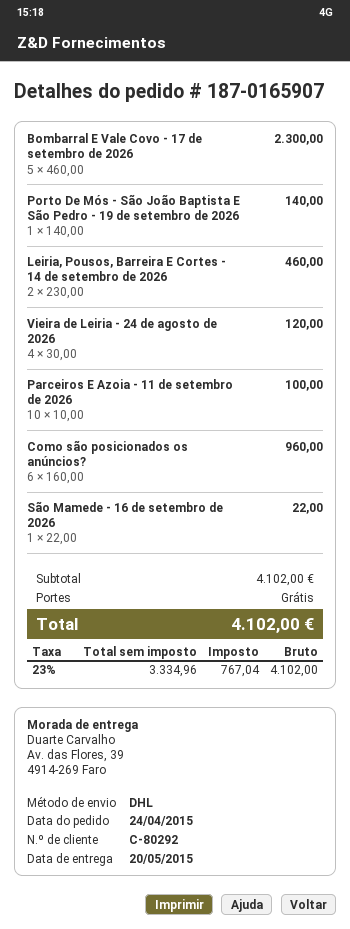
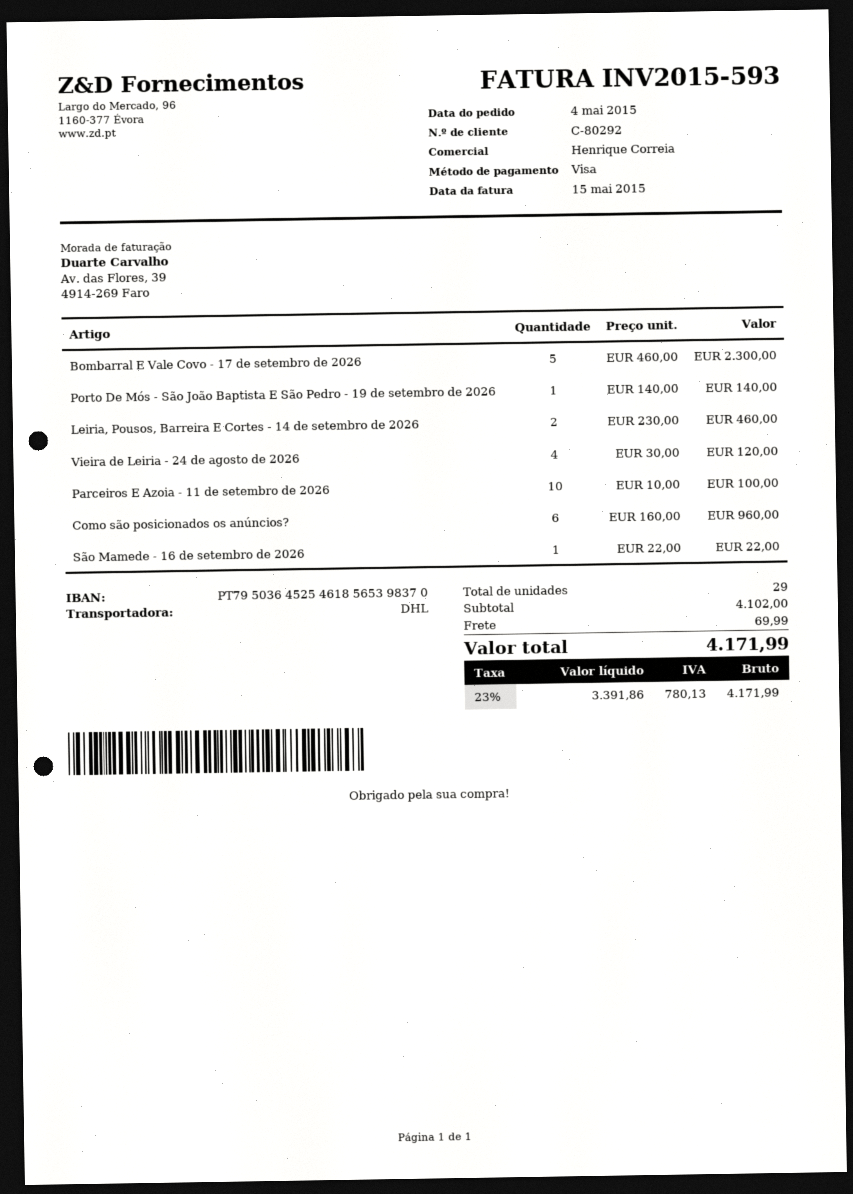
order date: 2015-04-24 -> 2015-05-04
shipping: 0.00 -> 69.99
net: 3334.96 -> 3391.86
tax: 23% = 767.04 -> 23% = 780.13
total: 4102.00 -> 4171.99

